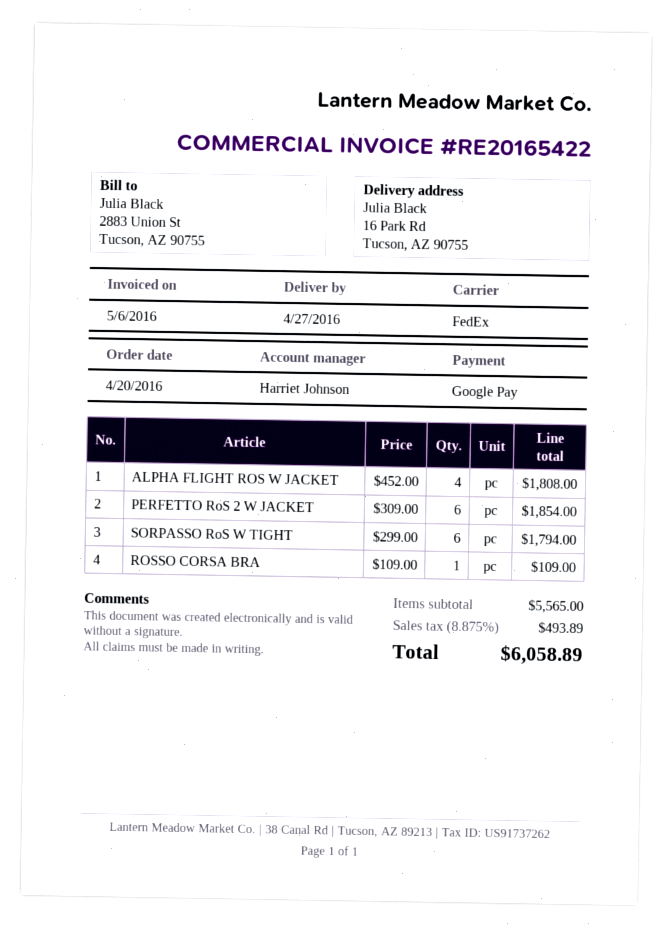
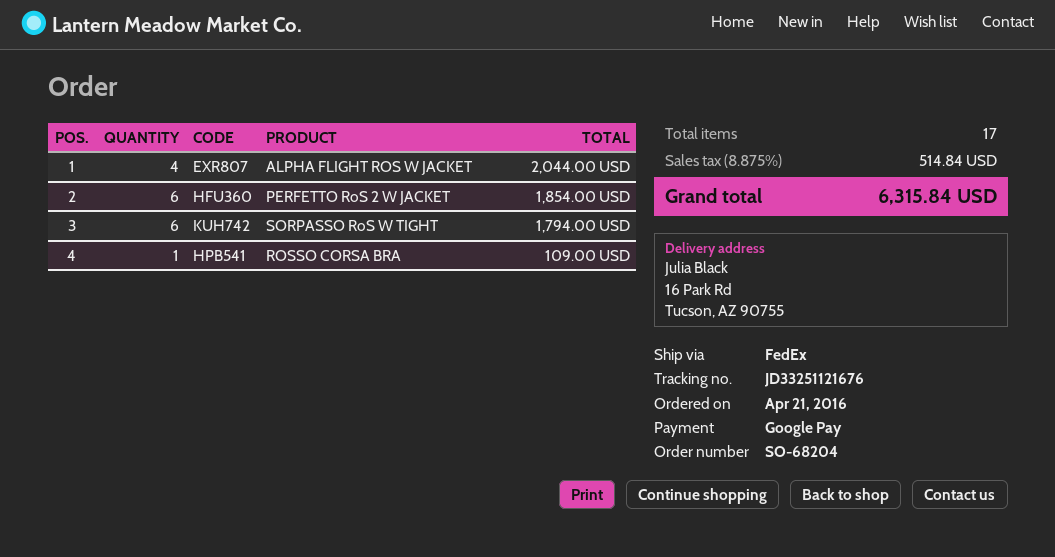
order date: 2016-04-20 -> 2016-04-21
ALPHA FLIGHT ROS W JACKET: 4 for 1808.00 -> 4 for 2044.00
tax: 8.875% = 493.89 -> 8.875% = 514.84
total: 6058.89 -> 6315.84

